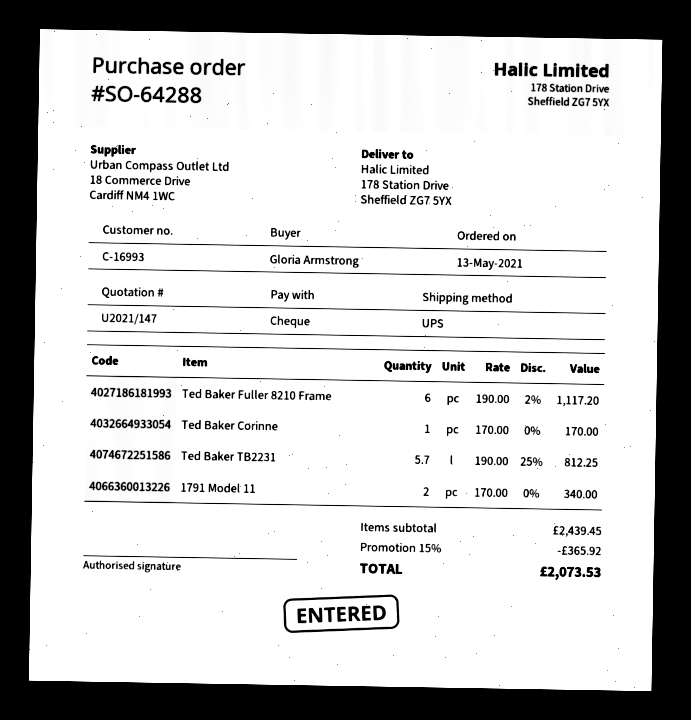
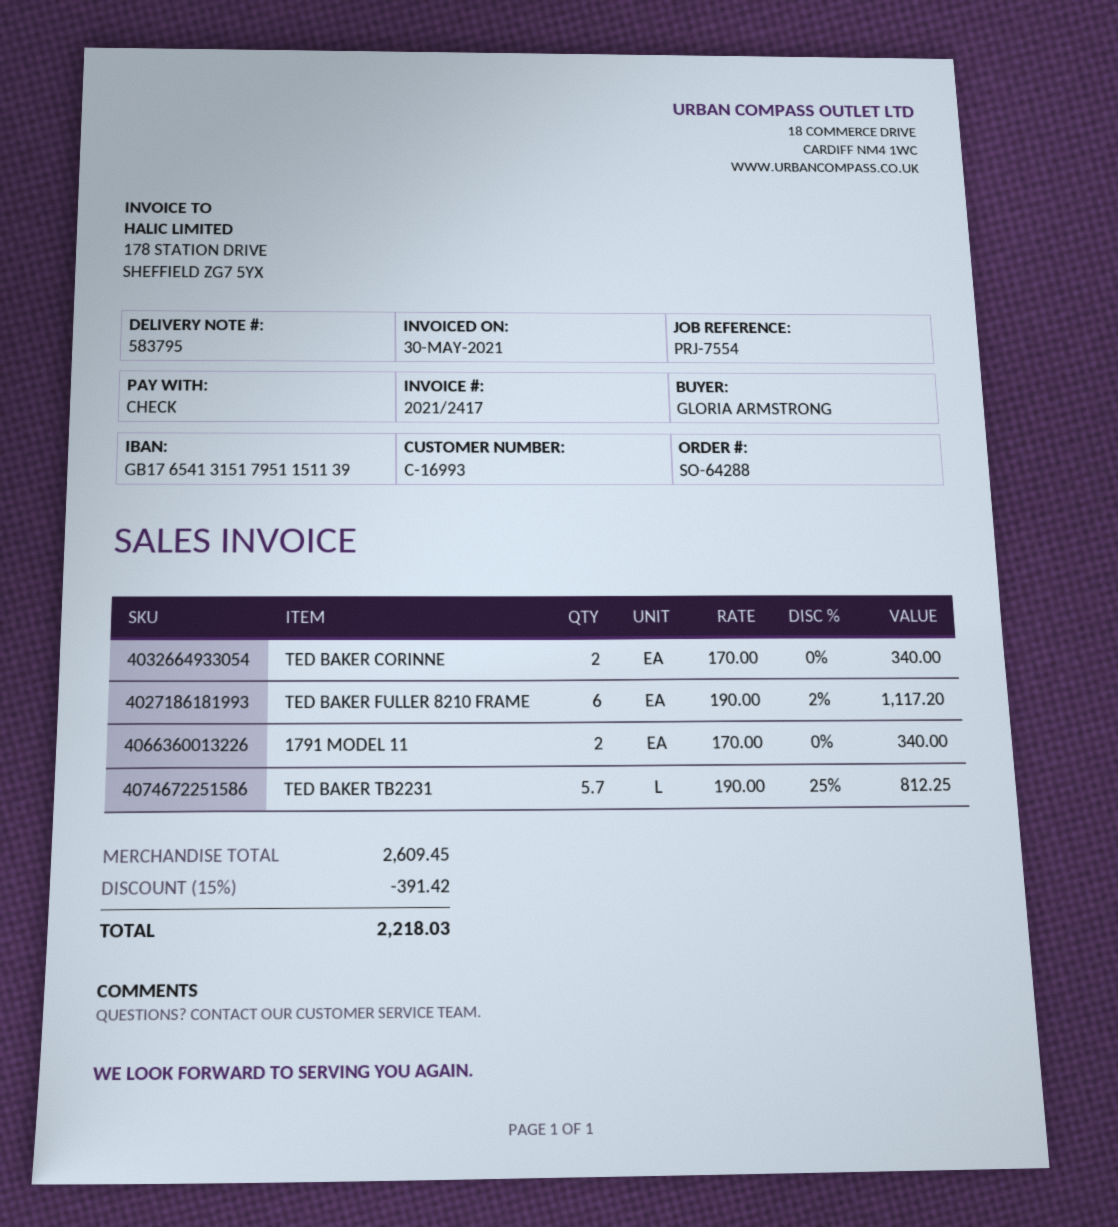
Ted Baker Corinne: 1 x 170.00 = 170.00 -> 2 x 170.00 = 340.00
subtotal: 2439.45 -> 2609.45
discount: 15% = 365.92 -> 15% = 391.42
total: 2073.53 -> 2218.03

